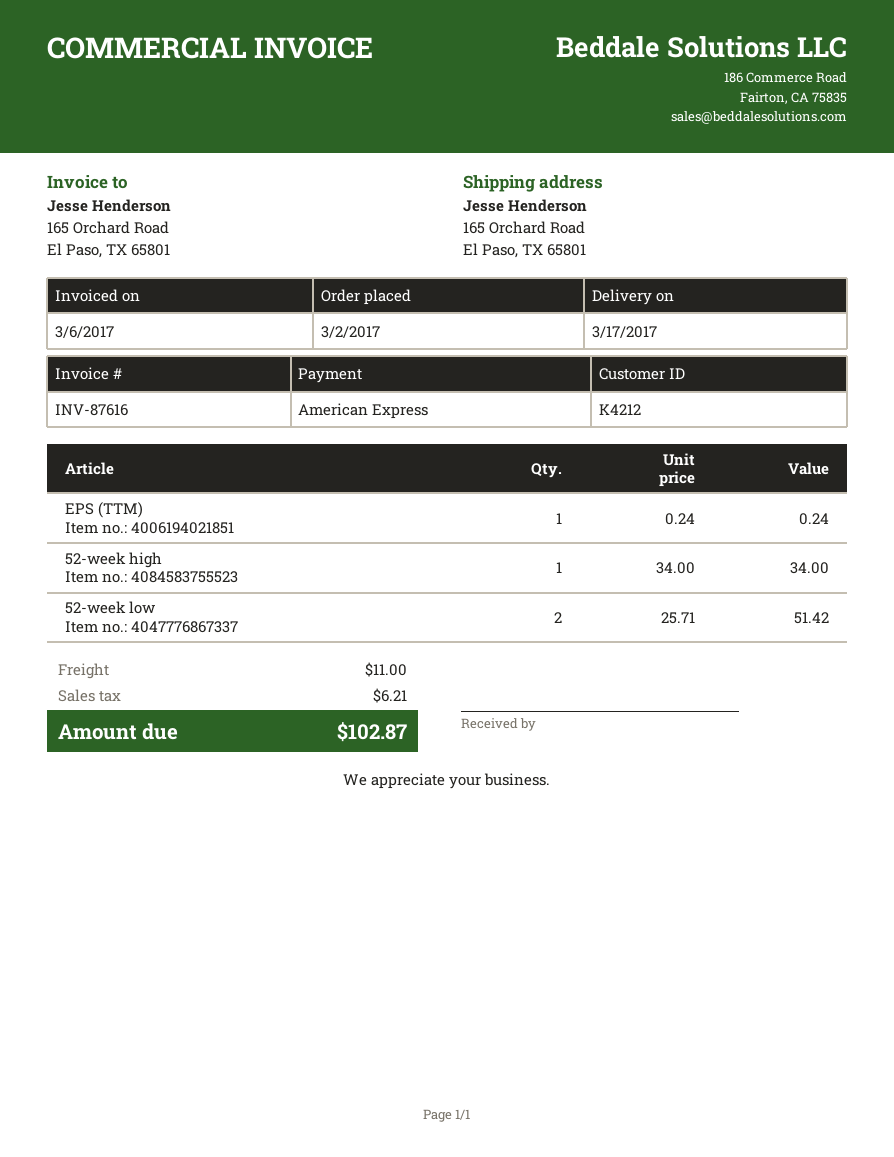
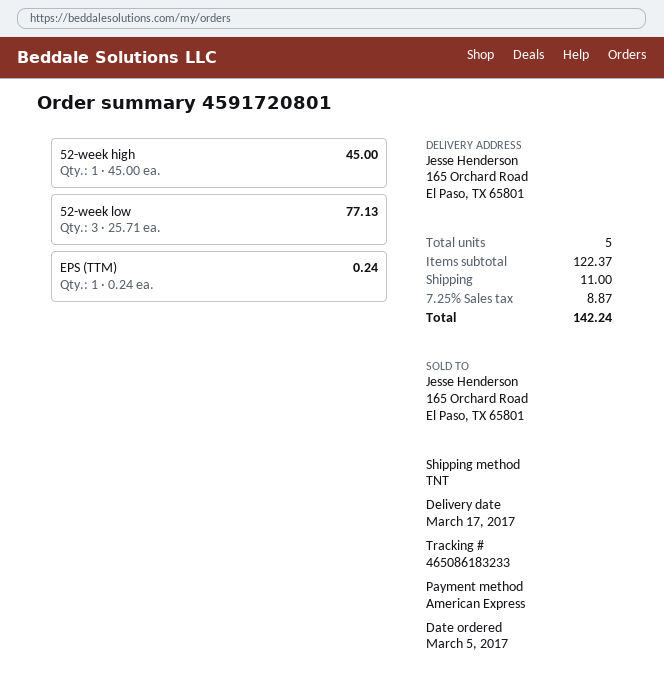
order date: 2017-03-02 -> 2017-03-05
52-week high: 1 x 34.00 = 34.00 -> 1 x 45.00 = 45.00
52-week low: 2 x 25.71 = 51.42 -> 3 x 25.71 = 77.13
tax: 6.21 -> 8.87
total: 102.87 -> 142.24

